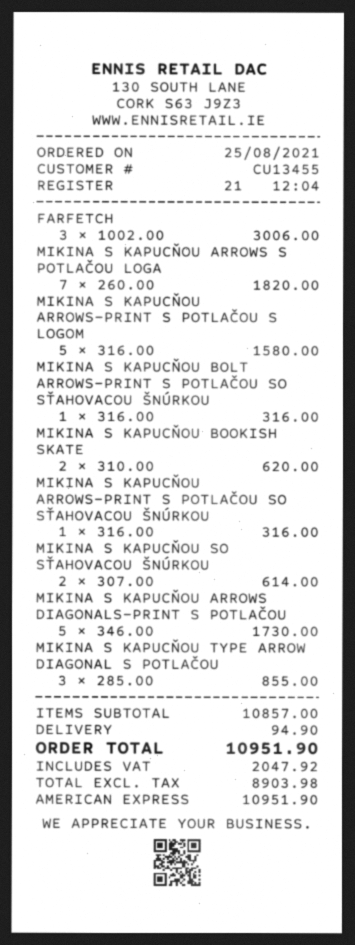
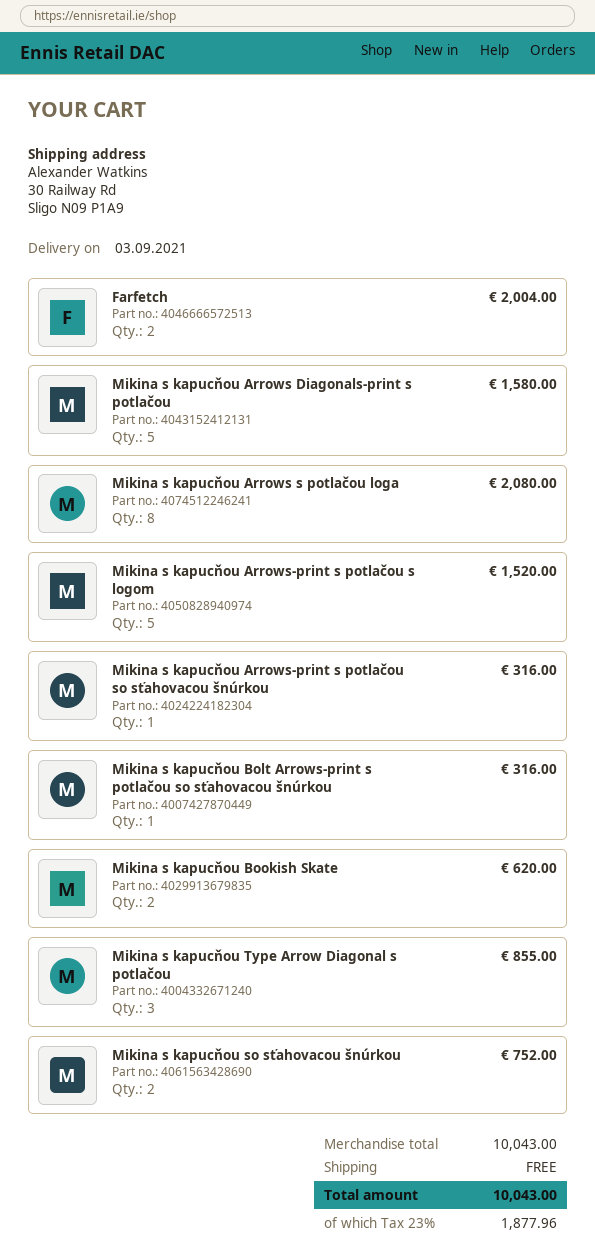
FARFETCH: 3 for 3006.00 -> 2 for 2004.00
MIKINA S KAPUCŇOU ARROWS S POTLAČOU LOGA: 7 for 1820.00 -> 8 for 2080.00
MIKINA S KAPUCŇOU ARROWS-PRINT S POTLAČOU S LOGOM: 5 for 1580.00 -> 5 for 1520.00
MIKINA S KAPUCŇOU SO SŤAHOVACOU ŠNÚRKOU: 2 for 614.00 -> 2 for 752.00
MIKINA S KAPUCŇOU ARROWS DIAGONALS-PRINT S POTLAČOU: 5 for 1730.00 -> 5 for 1580.00
subtotal: 10857.00 -> 10043.00
shipping: 94.90 -> 0.00
tax: 2047.92 -> 1877.96
total: 10951.90 -> 10043.00

